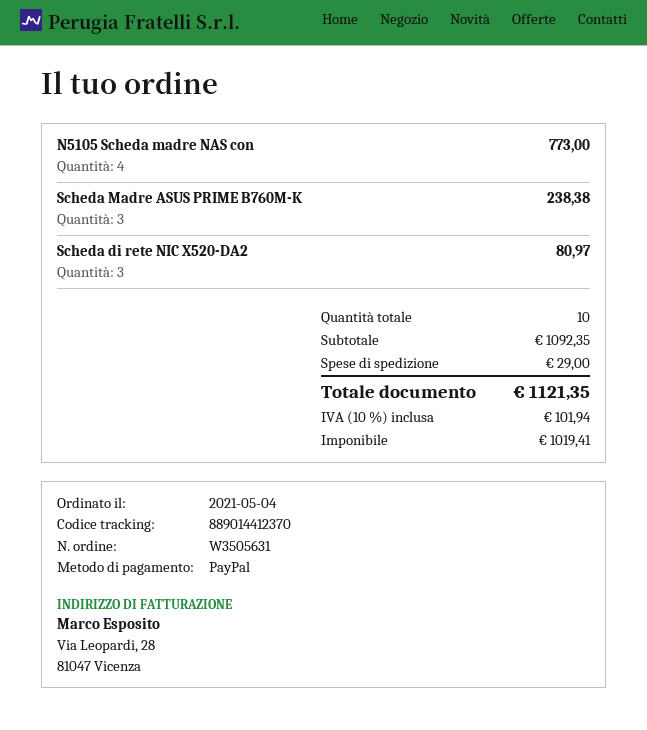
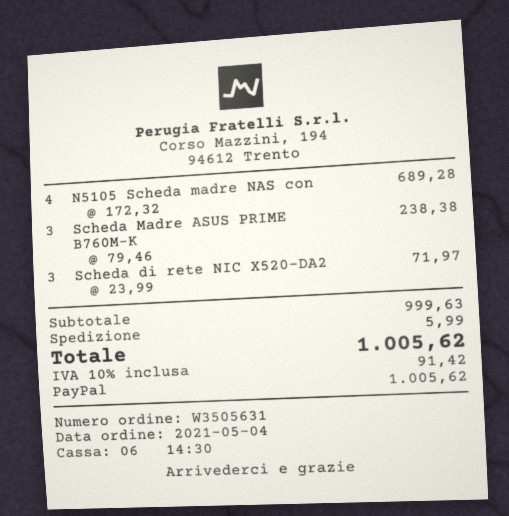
N5105 Scheda madre NAS con: 4 for 773.00 -> 4 for 689.28
Scheda di rete NIC X520-DA2: 3 for 80.97 -> 3 for 71.97
subtotal: 1092.35 -> 999.63
shipping: 29.00 -> 5.99
tax: 10% = 101.94 -> 10% = 91.42
total: 1121.35 -> 1005.62

